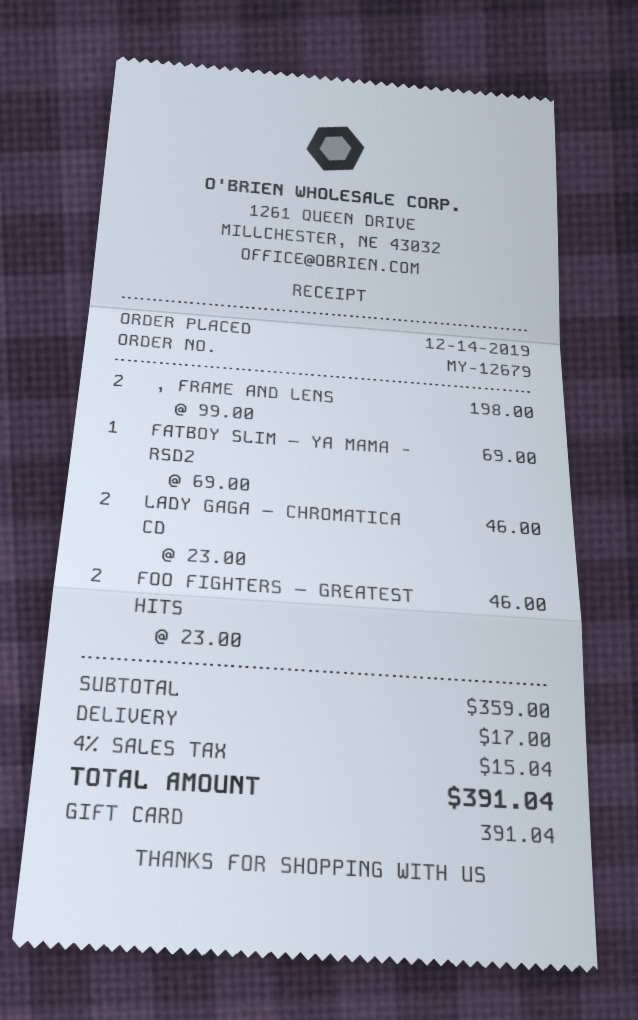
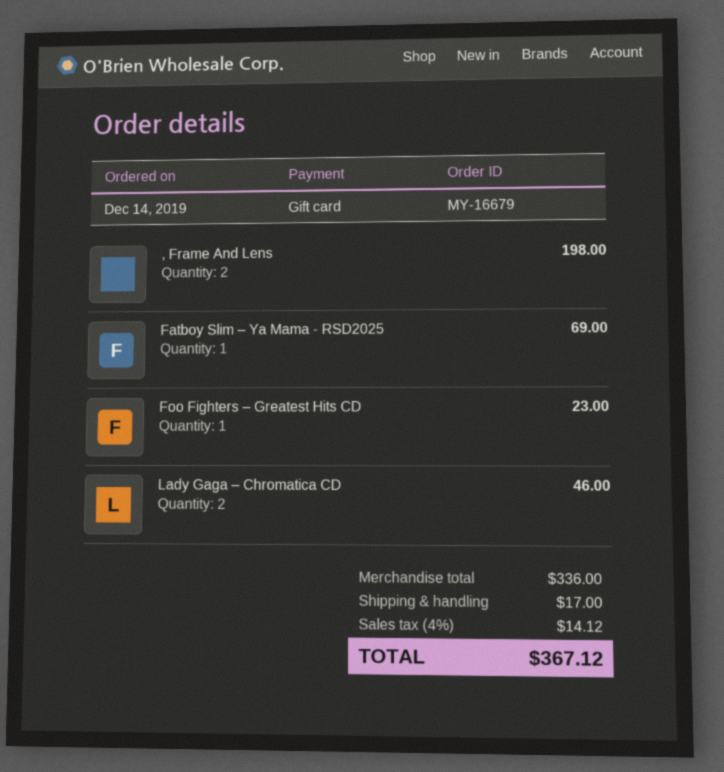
order number: MY-12679 -> MY-16679
FOO FIGHTERS – GREATEST HITS: 2 for 46.00 -> 1 for 23.00
subtotal: 359.00 -> 336.00
tax: 4% = 15.04 -> 4% = 14.12
total: 391.04 -> 367.12

